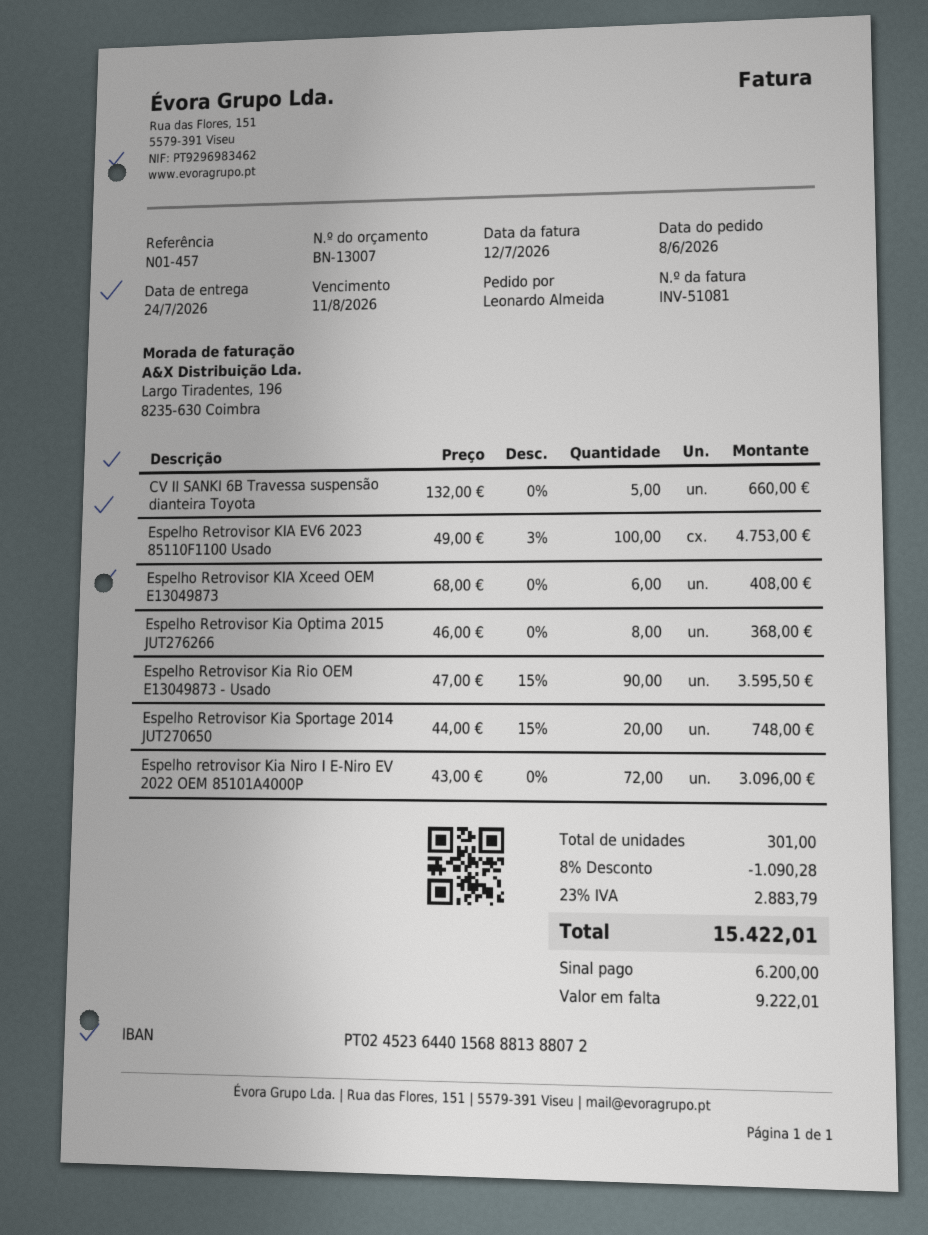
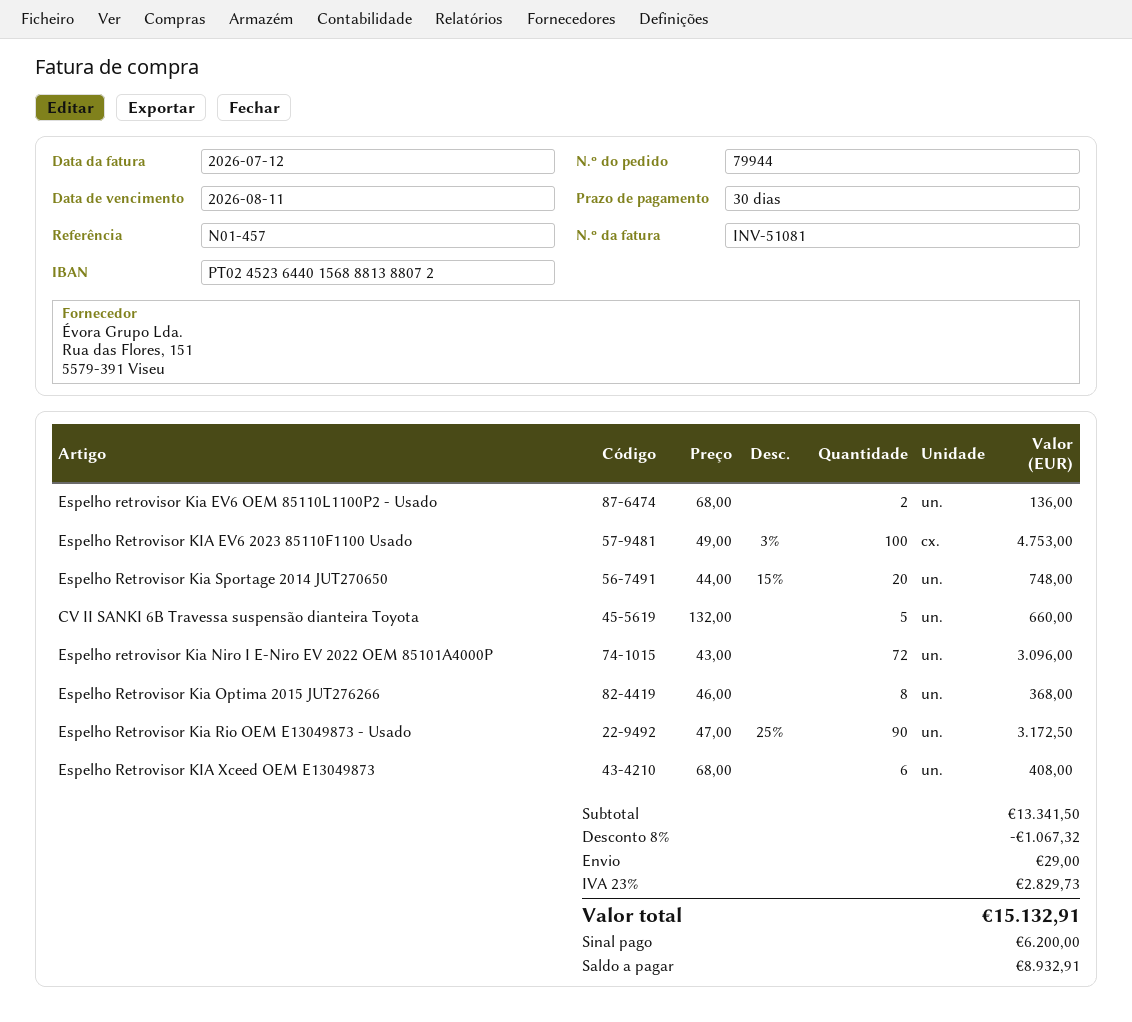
Espelho Retrovisor Kia Rio OEM E13049873 - Usado: 90 x 47.00 - 15% = 3595.50 -> 90 x 47.00 - 25% = 3172.50
Espelho retrovisor Kia EV6 OEM 85110L1100P2 - Usado: none -> 2 x 68.00 = 136.00
discount: 8% = 1090.28 -> 8% = 1067.32
shipping: none -> 29.00
tax: 23% = 2883.79 -> 23% = 2829.73
total: 15422.01 -> 15132.91
balance: 9222.01 -> 8932.91

